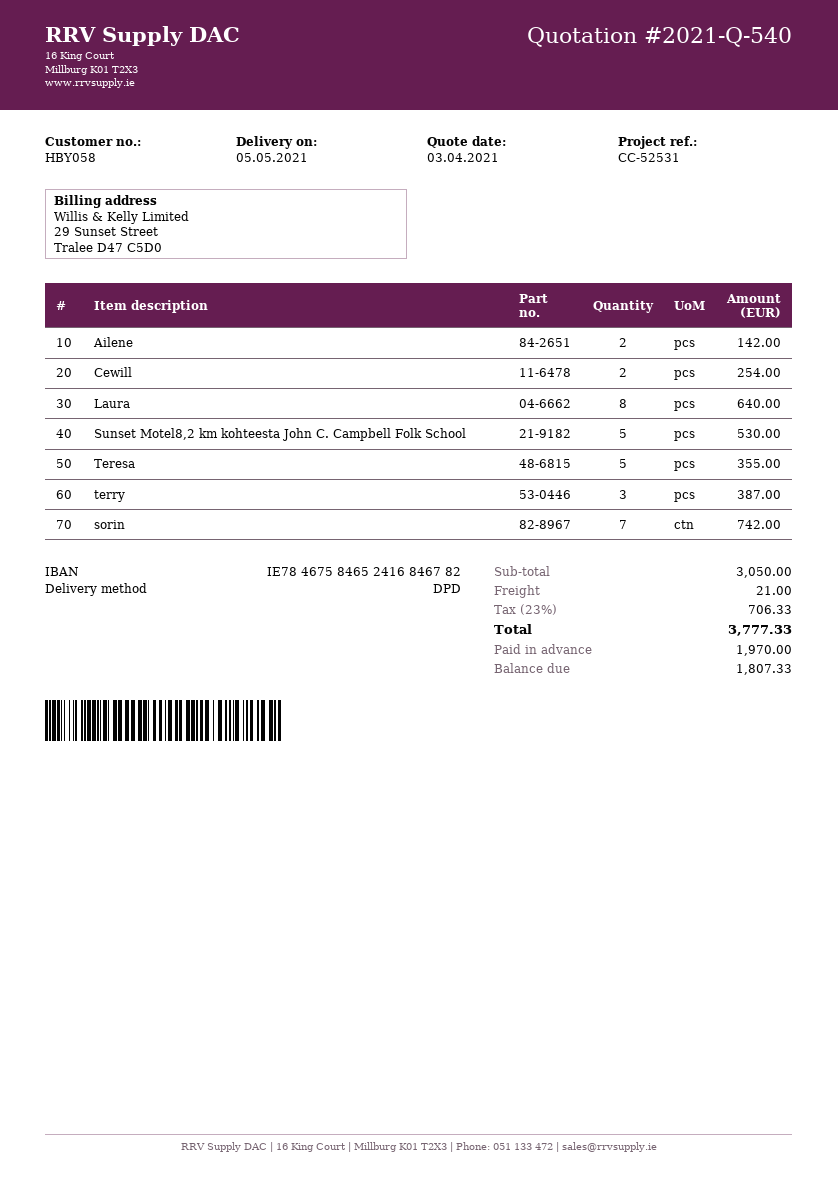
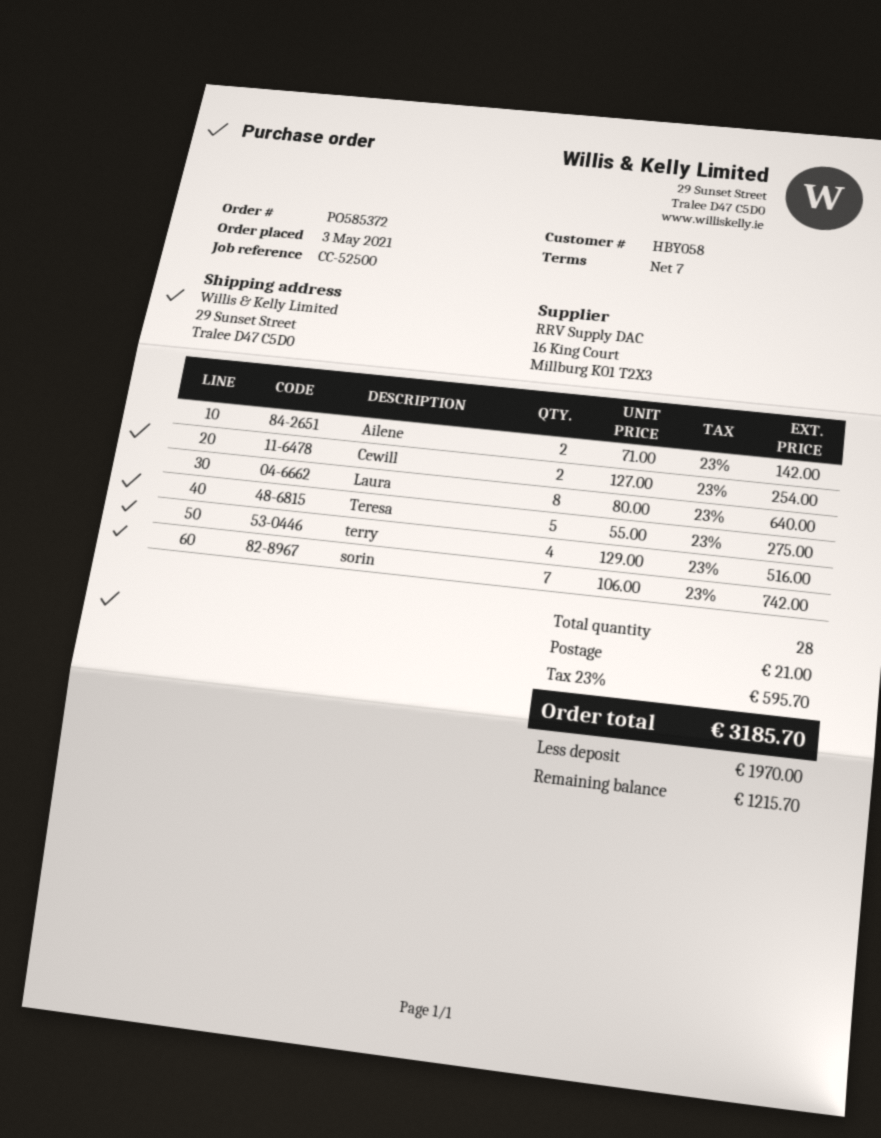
reference: CC-52531 -> CC-52500
Sunset Motel8,2 km kohteesta John C. Campbell Folk School: 5 for 530.00 -> none
Teresa: 5 for 355.00 -> 5 for 275.00
terry: 3 for 387.00 -> 4 for 516.00
tax: 23% = 706.33 -> 23% = 595.70
total: 3777.33 -> 3185.70
balance: 1807.33 -> 1215.70

